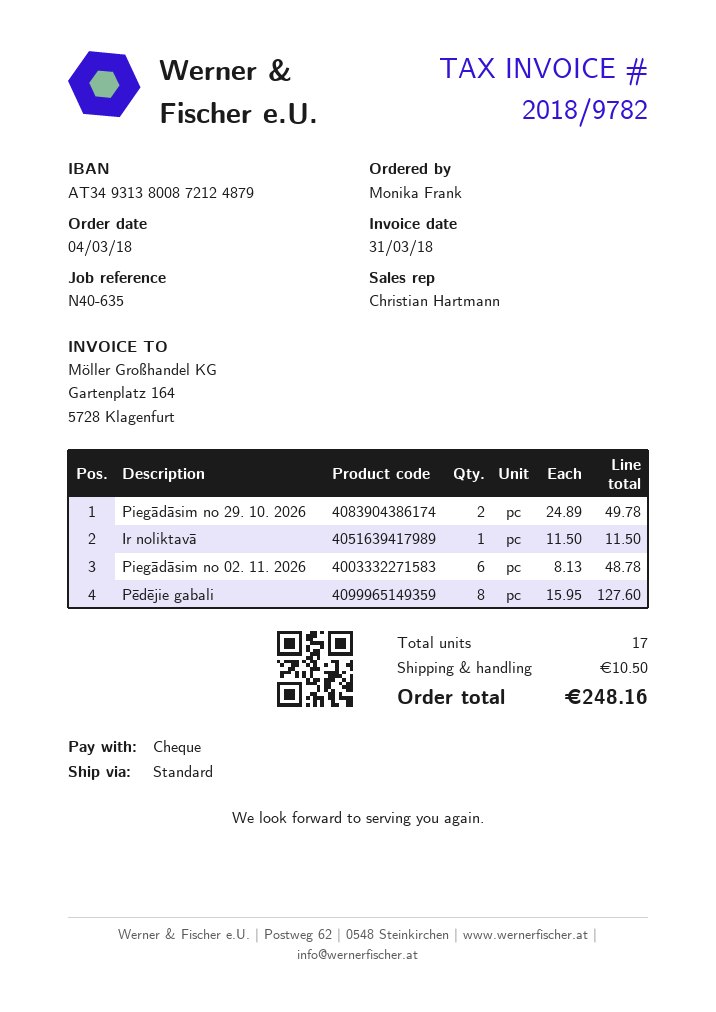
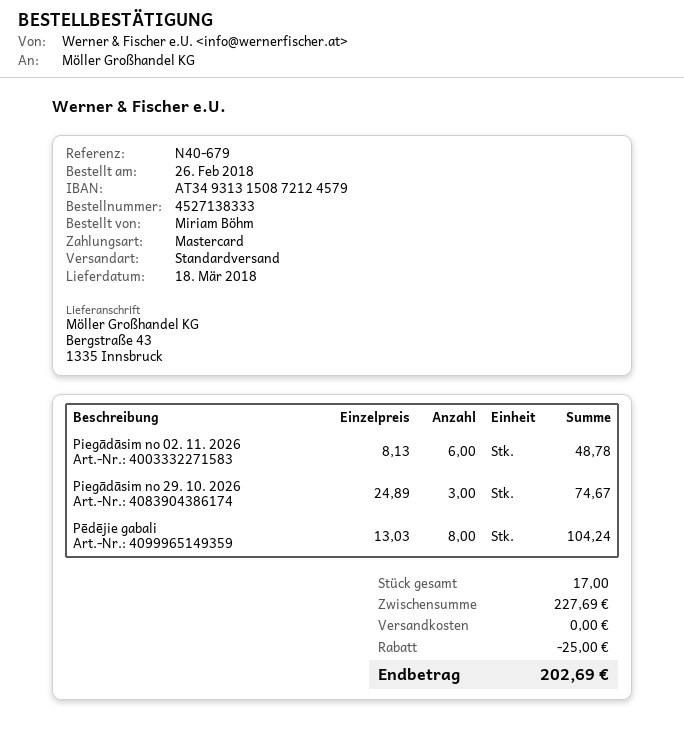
order date: 2018-03-04 -> 2018-02-26
reference: N40-635 -> N40-679
ordered by: Monika Frank -> Miriam Böhm
payment method: cheque -> Mastercard
bank account: AT349313800872124879 -> AT349313150872124579
Piegādāsim no 29. 10. 2026: 2 x 24.89 = 49.78 -> 3 x 24.89 = 74.67
Ir noliktavā: 1 x 11.50 = 11.50 -> none
Pēdējie gabali: 8 x 15.95 = 127.60 -> 8 x 13.03 = 104.24
discount: none -> 25.00
shipping: 10.50 -> 0.00
total: 248.16 -> 202.69

